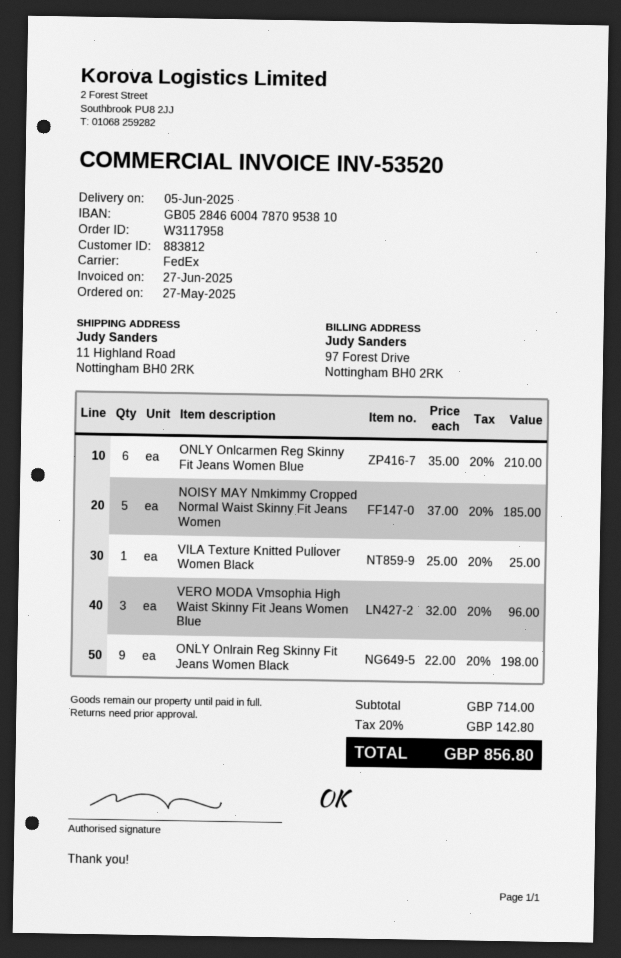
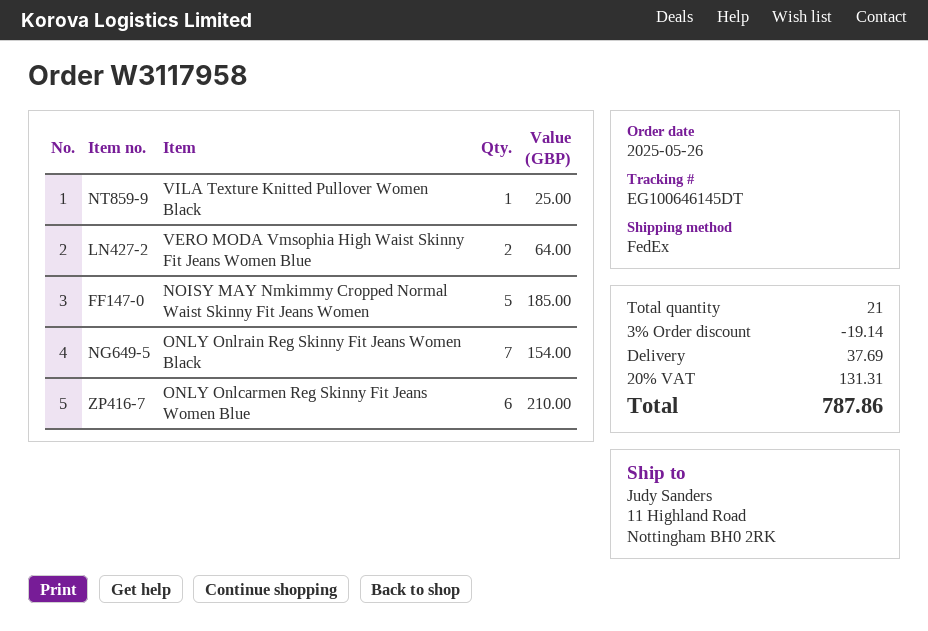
order date: 2025-05-27 -> 2025-05-26
VERO MODA Vmsophia High Waist Skinny Fit Jeans Women Blue: 3 for 96.00 -> 2 for 64.00
ONLY Onlrain Reg Skinny Fit Jeans Women Black: 9 for 198.00 -> 7 for 154.00
discount: none -> 3% = 19.14
shipping: none -> 37.69
tax: 20% = 142.80 -> 20% = 131.31
total: 856.80 -> 787.86

